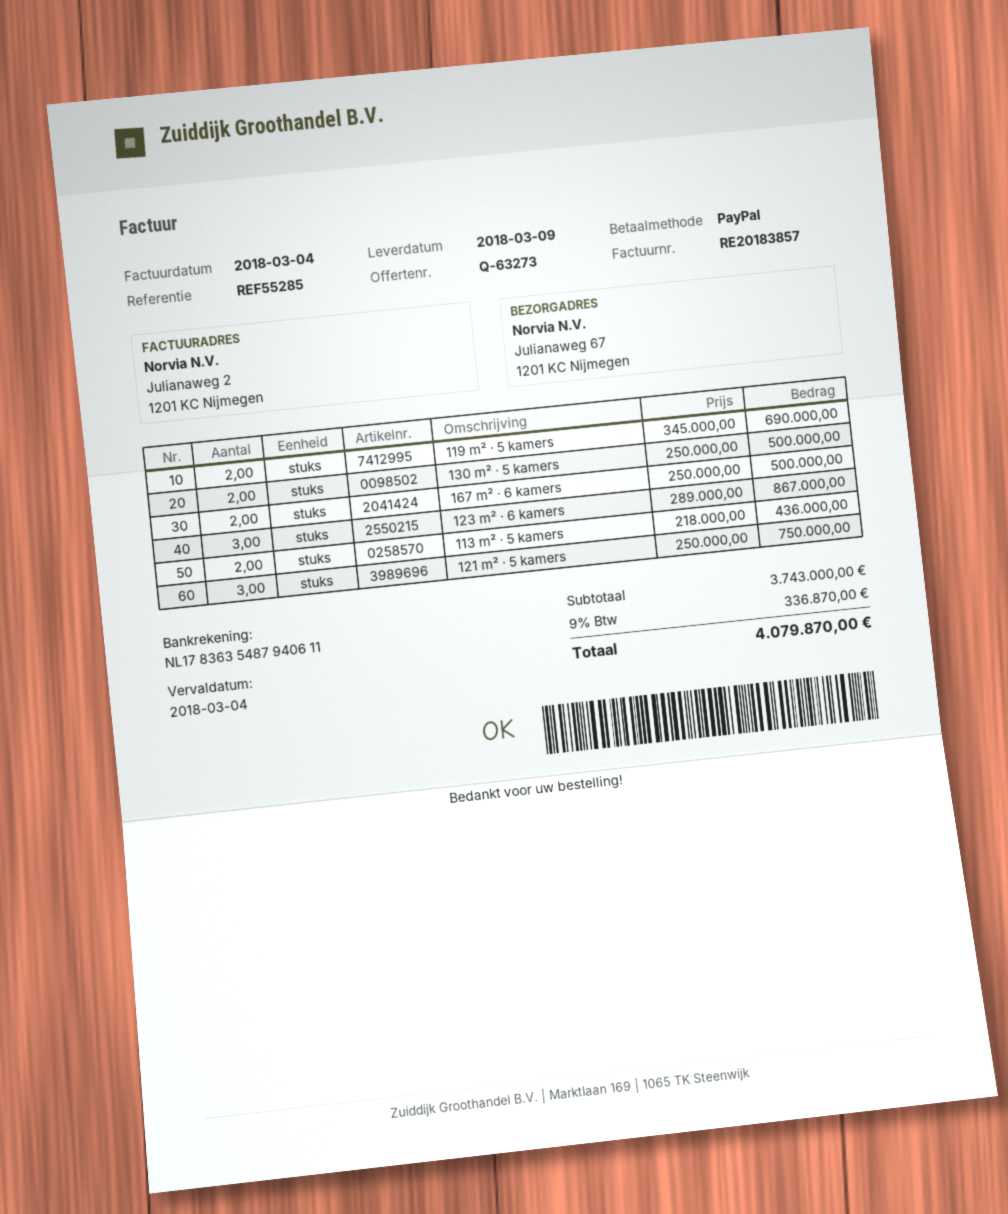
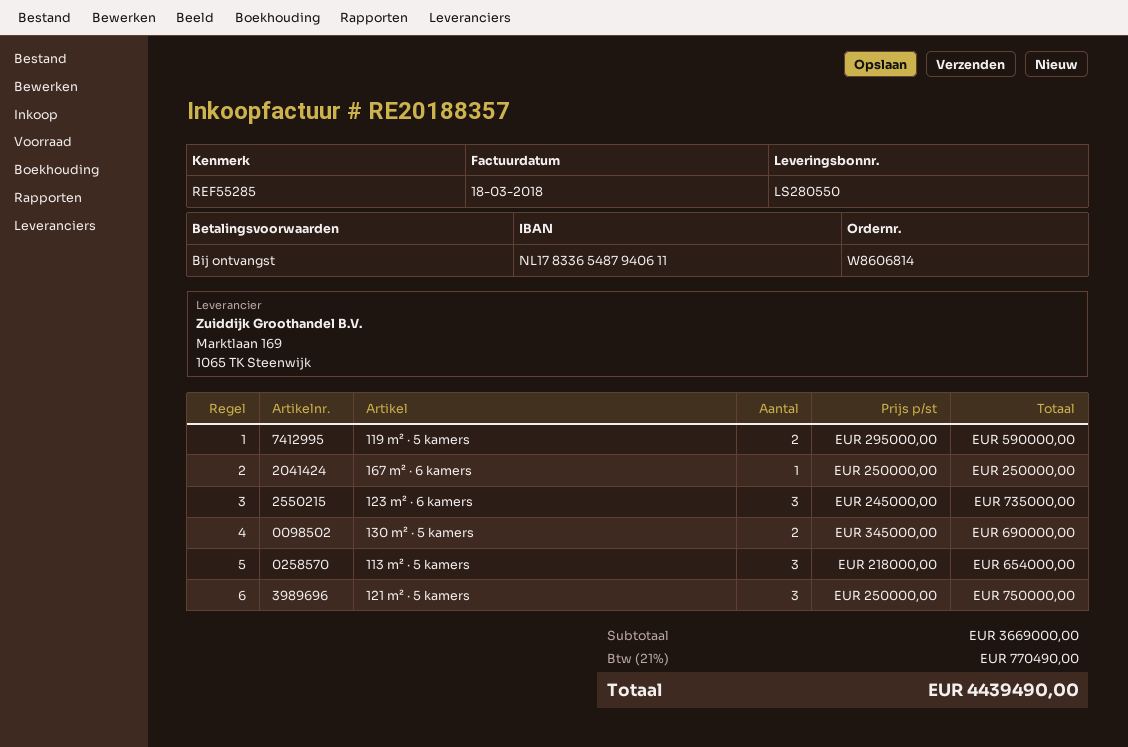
invoice number: RE20183857 -> RE20188357
invoice date: 2018-03-04 -> 2018-03-18
bank account: NL1783635487940611 -> NL1783365487940611
119 m² · 5 kamers: 2 x 345000.00 = 690000.00 -> 2 x 295000.00 = 590000.00
130 m² · 5 kamers: 2 x 250000.00 = 500000.00 -> 2 x 345000.00 = 690000.00
167 m² · 6 kamers: 2 x 250000.00 = 500000.00 -> 1 x 250000.00 = 250000.00
123 m² · 6 kamers: 3 x 289000.00 = 867000.00 -> 3 x 245000.00 = 735000.00
113 m² · 5 kamers: 2 x 218000.00 = 436000.00 -> 3 x 218000.00 = 654000.00
subtotal: 3743000.00 -> 3669000.00
tax: 9% = 336870.00 -> 21% = 770490.00
total: 4079870.00 -> 4439490.00

